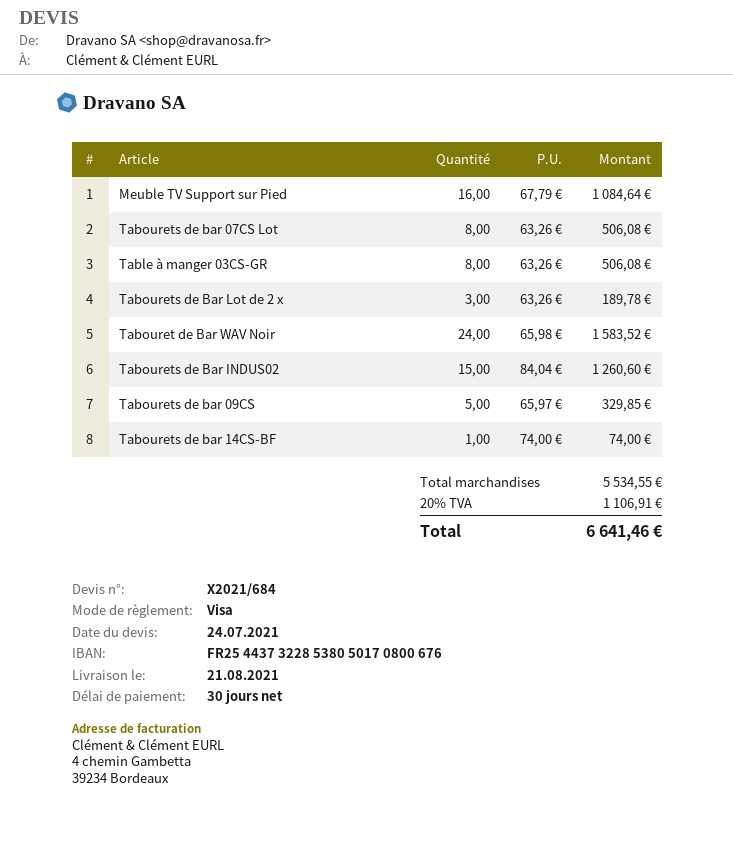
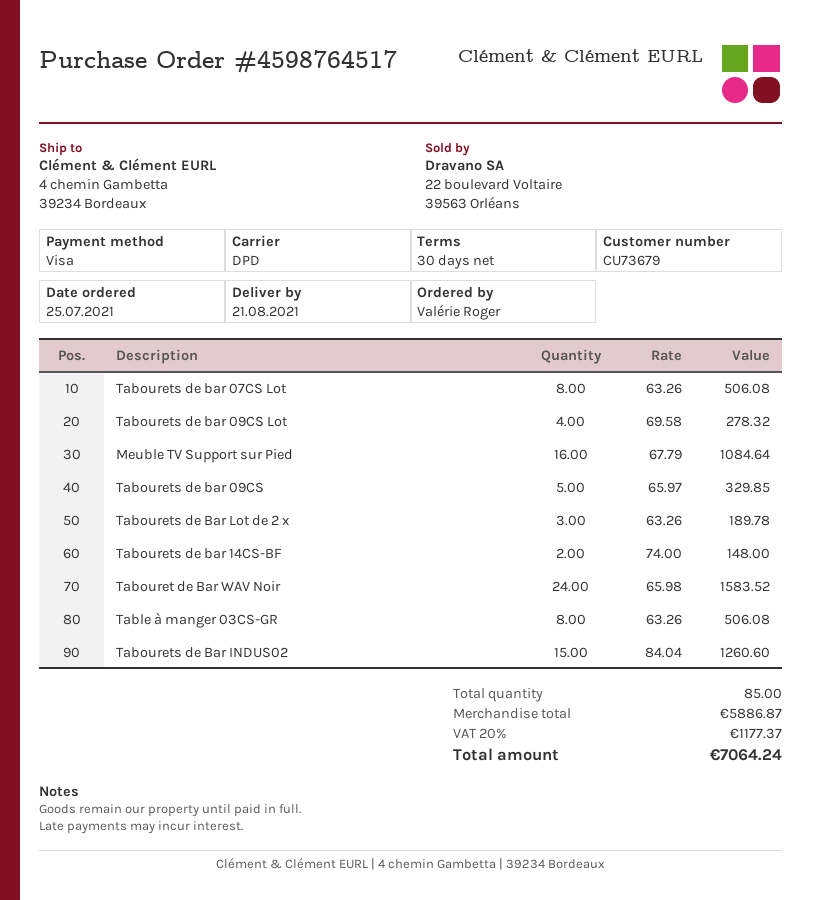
Tabourets de bar 14CS-BF: 1 x 74.00 = 74.00 -> 2 x 74.00 = 148.00
Tabourets de bar 09CS Lot: none -> 4 x 69.58 = 278.32
subtotal: 5534.55 -> 5886.87
tax: 20% = 1106.91 -> 20% = 1177.37
total: 6641.46 -> 7064.24

